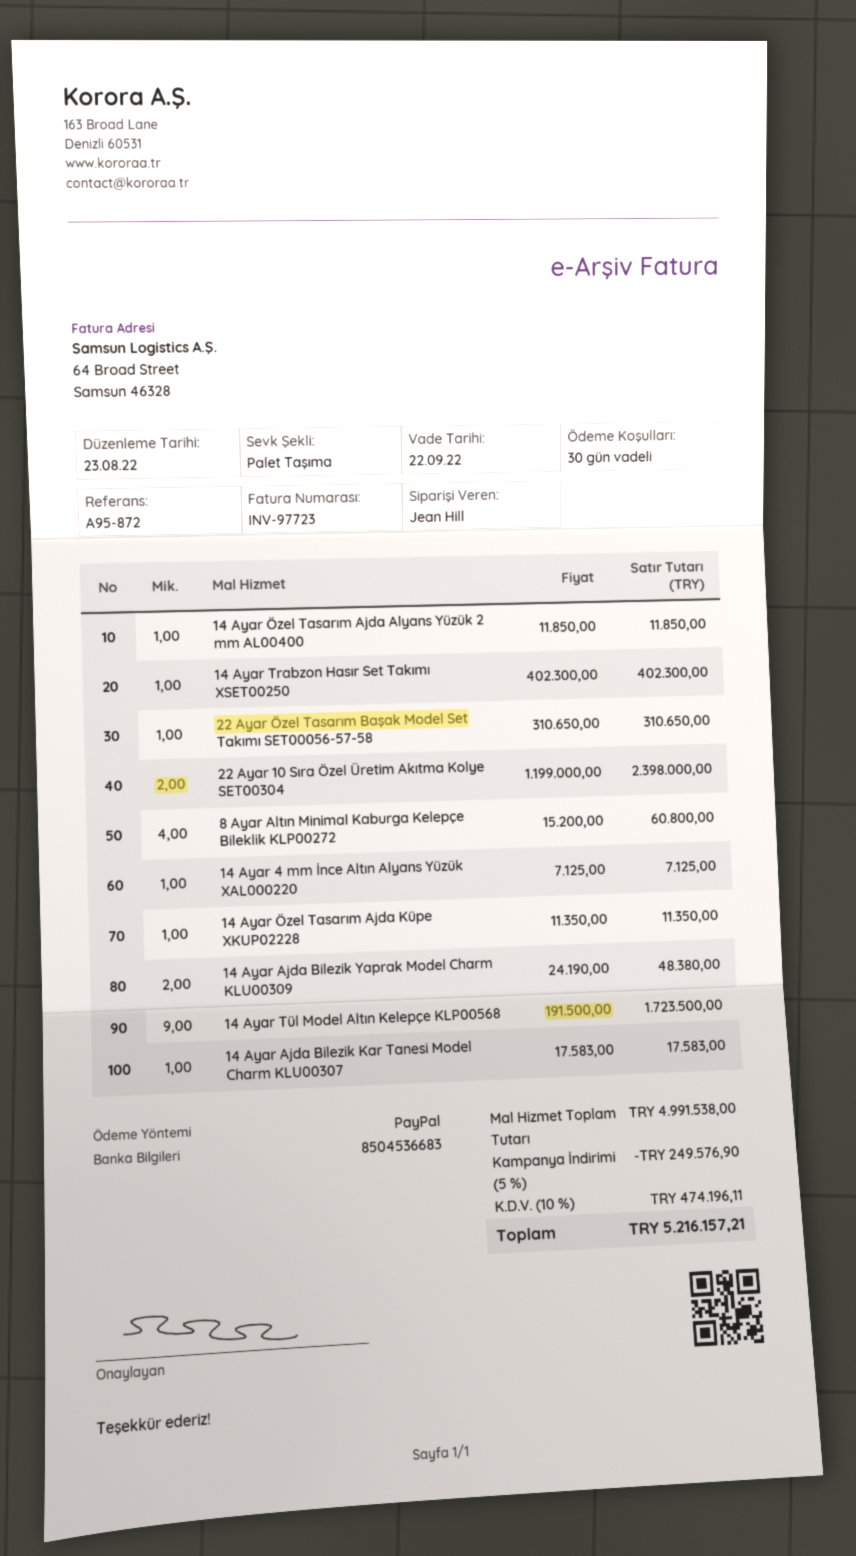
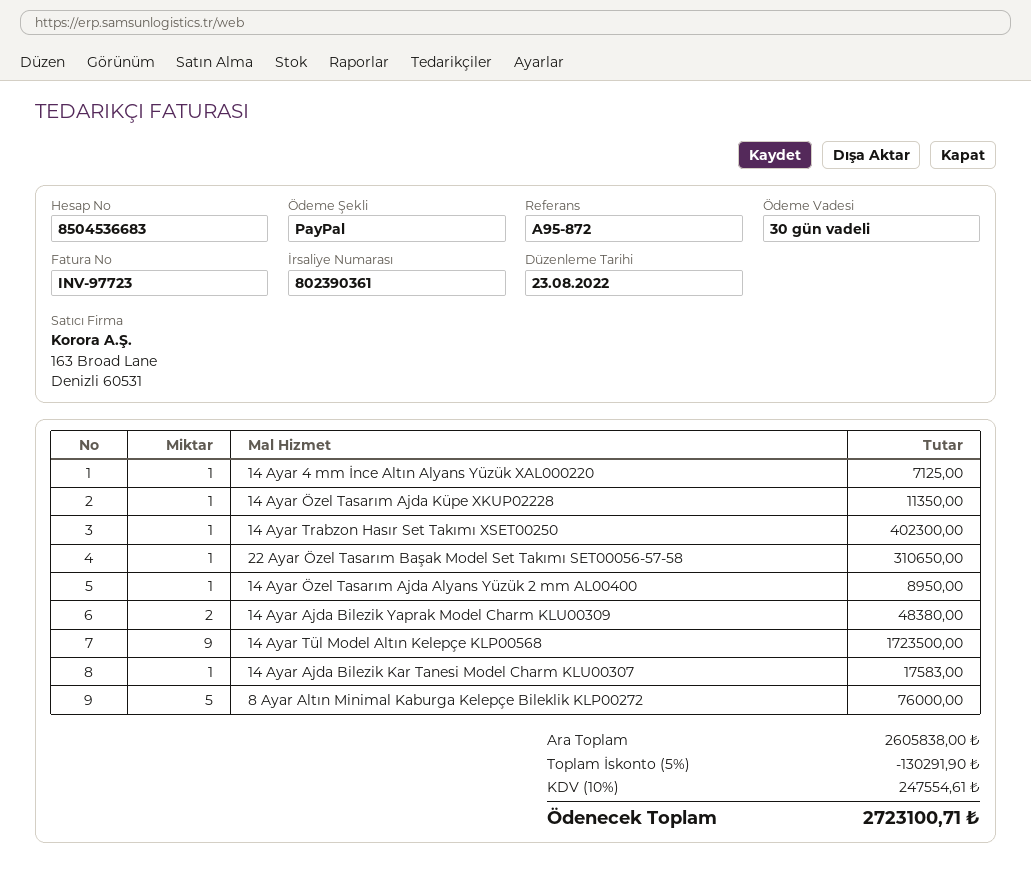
14 Ayar Özel Tasarım Ajda Alyans Yüzük 2 mm AL00400: 1 for 11850.00 -> 1 for 8950.00
22 Ayar 10 Sıra Özel Üretim Akıtma Kolye SET00304: 2 for 2398000.00 -> none
8 Ayar Altın Minimal Kaburga Kelepçe Bileklik KLP00272: 4 for 60800.00 -> 5 for 76000.00
subtotal: 4991538.00 -> 2605838.00
discount: 5% = 249576.90 -> 5% = 130291.90
tax: 10% = 474196.11 -> 10% = 247554.61
total: 5216157.21 -> 2723100.71

